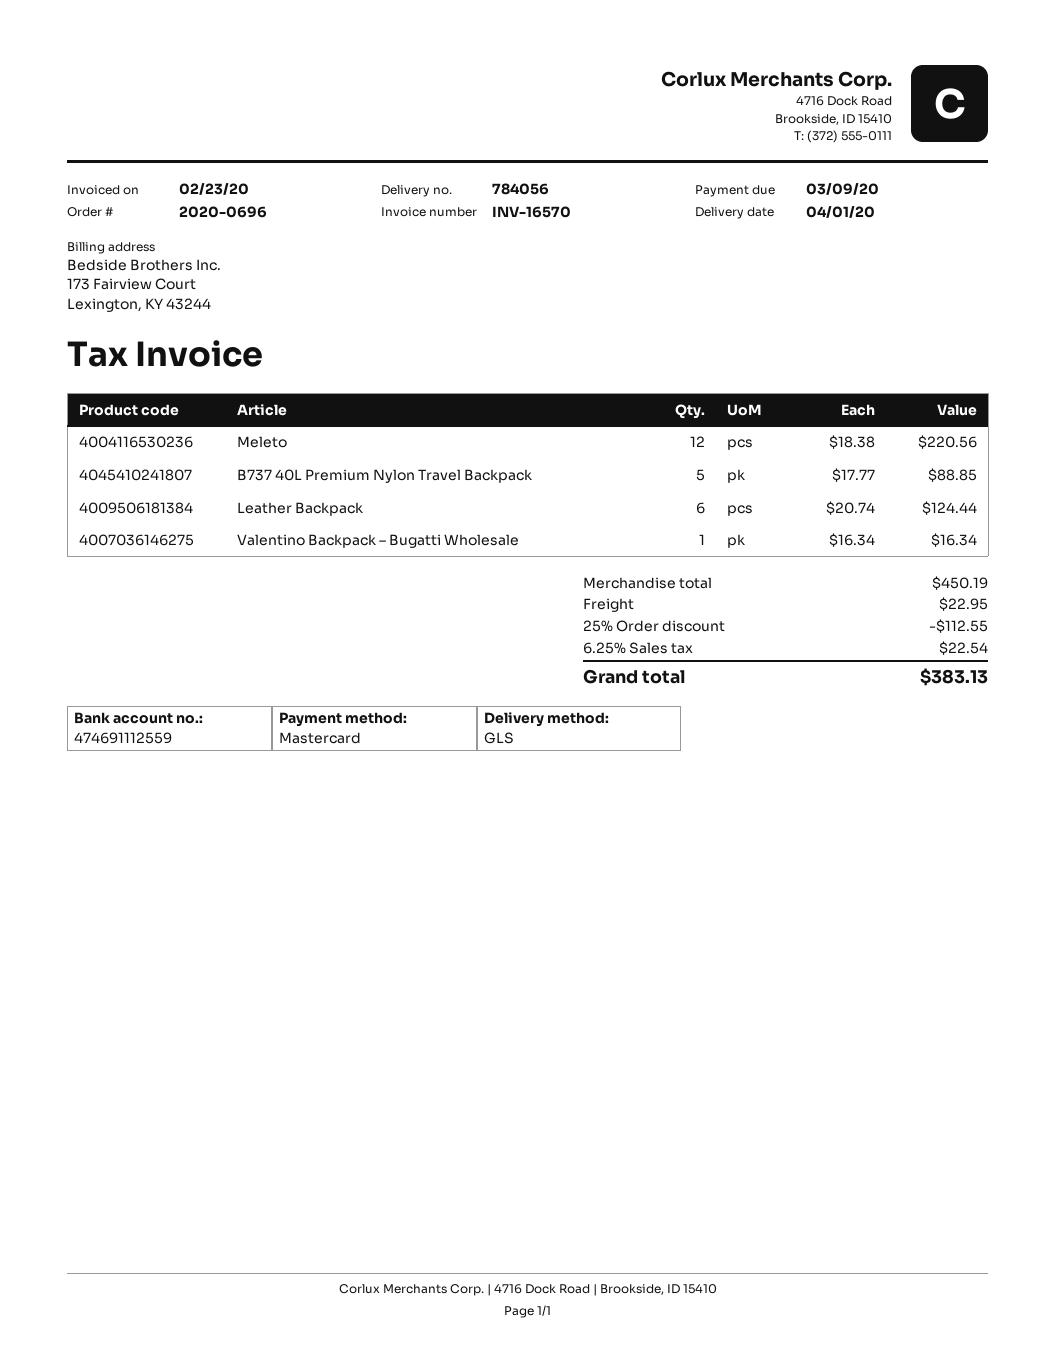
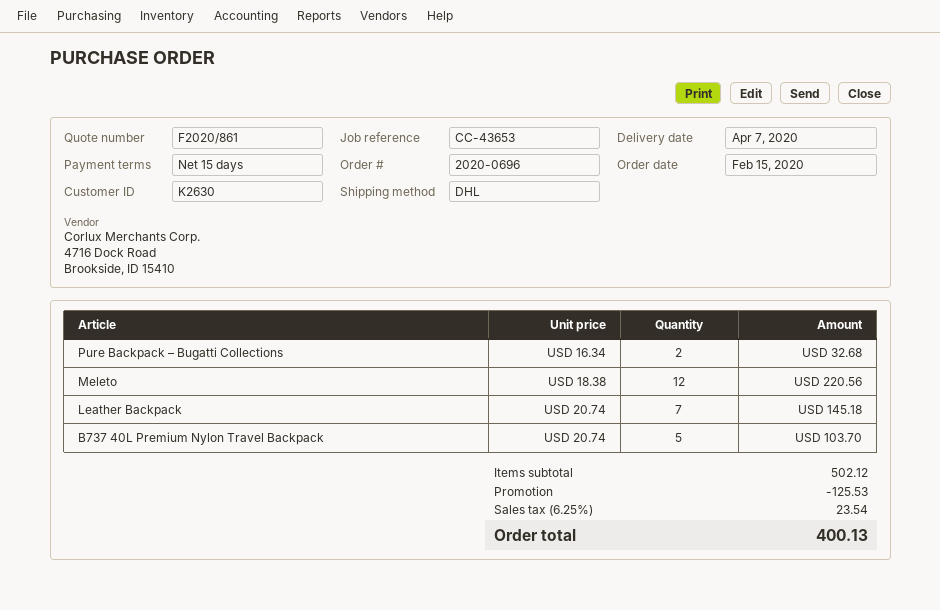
delivery date: 2020-04-01 -> 2020-04-07
shipping method: GLS -> DHL
B737 40L Premium Nylon Travel Backpack: 5 x 17.77 = 88.85 -> 5 x 20.74 = 103.70
Leather Backpack: 6 x 20.74 = 124.44 -> 7 x 20.74 = 145.18
Valentino Backpack – Bugatti Wholesale: 1 x 16.34 = 16.34 -> none
Pure Backpack – Bugatti Collections: none -> 2 x 16.34 = 32.68
subtotal: 450.19 -> 502.12
discount: 112.55 -> 125.53
shipping: 22.95 -> none
tax: 6.25% = 22.54 -> 6.25% = 23.54
total: 383.13 -> 400.13

